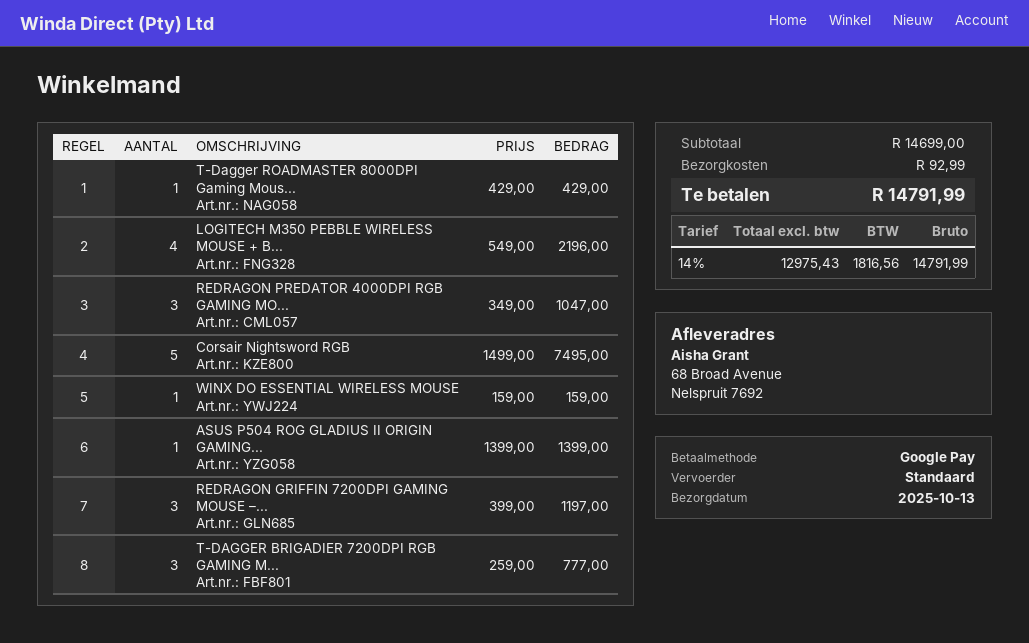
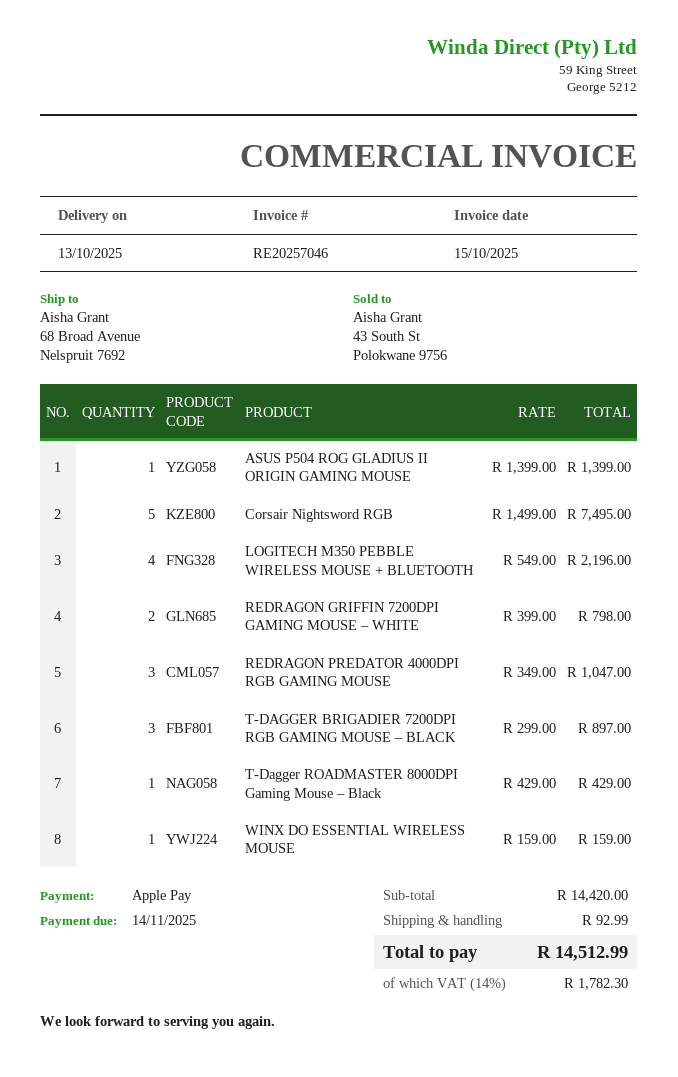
payment method: Google Pay -> Apple Pay
REDRAGON GRIFFIN 7200DPI GAMING MOUSE –...: 3 x 399.00 = 1197.00 -> 2 x 399.00 = 798.00
T-DAGGER BRIGADIER 7200DPI RGB GAMING M...: 3 x 259.00 = 777.00 -> 3 x 299.00 = 897.00
subtotal: 14699.00 -> 14420.00
tax: 14% = 1816.56 -> 14% = 1782.30
total: 14791.99 -> 14512.99

